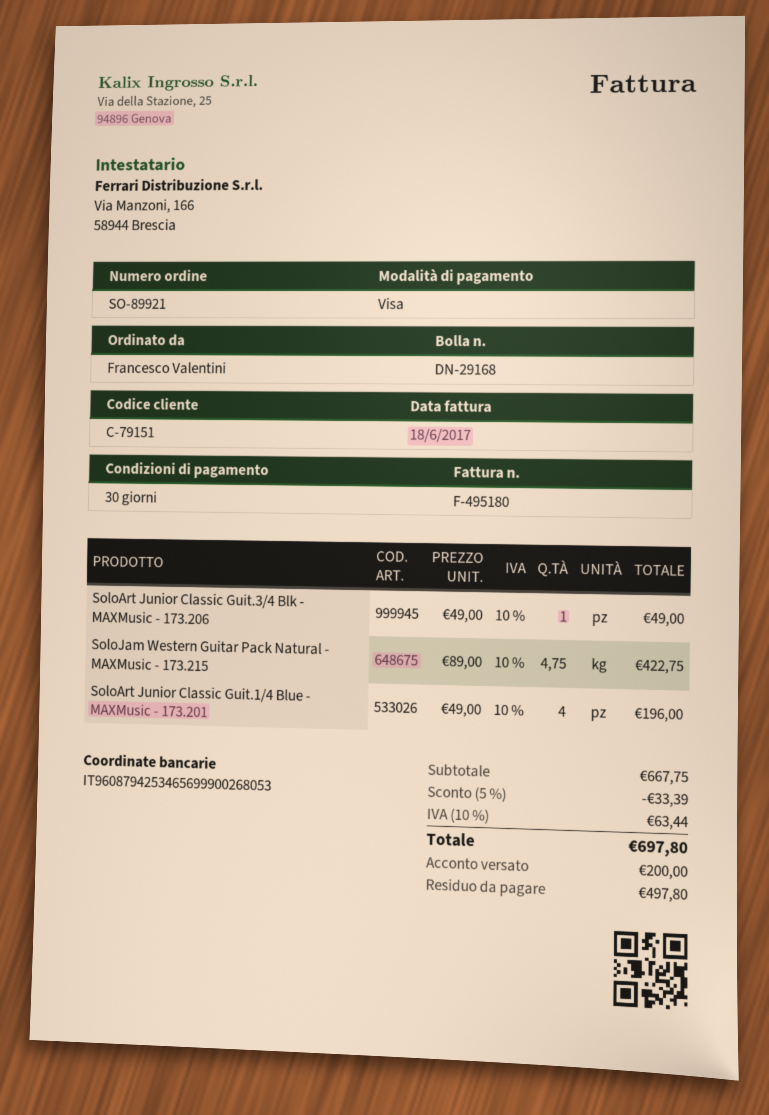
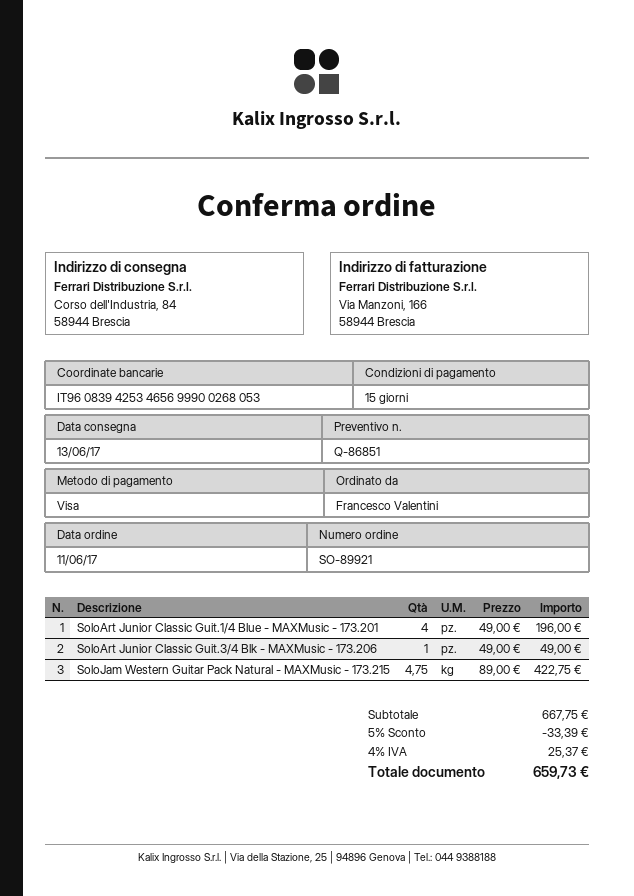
payment terms: 30 days -> 15 days
bank account: IT9608794253465699900268053 -> IT9608394253465699900268053
tax: 10% = 63.44 -> 4% = 25.37
total: 697.80 -> 659.73

